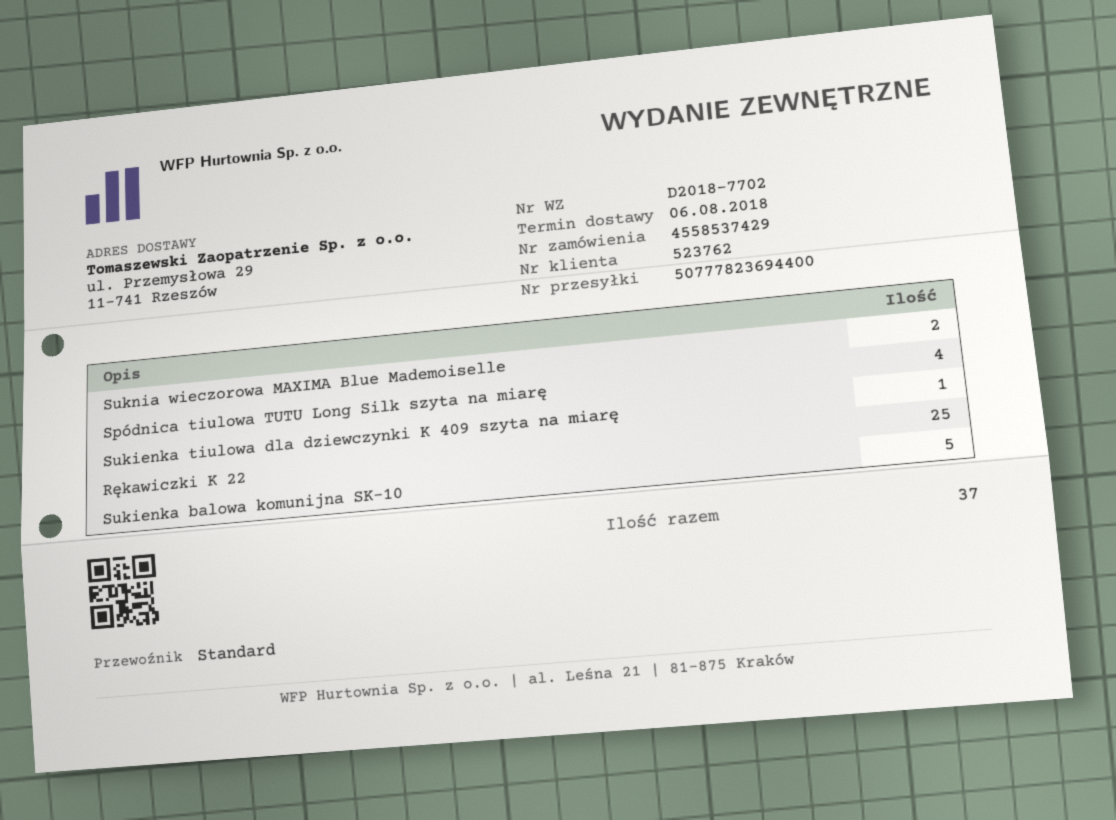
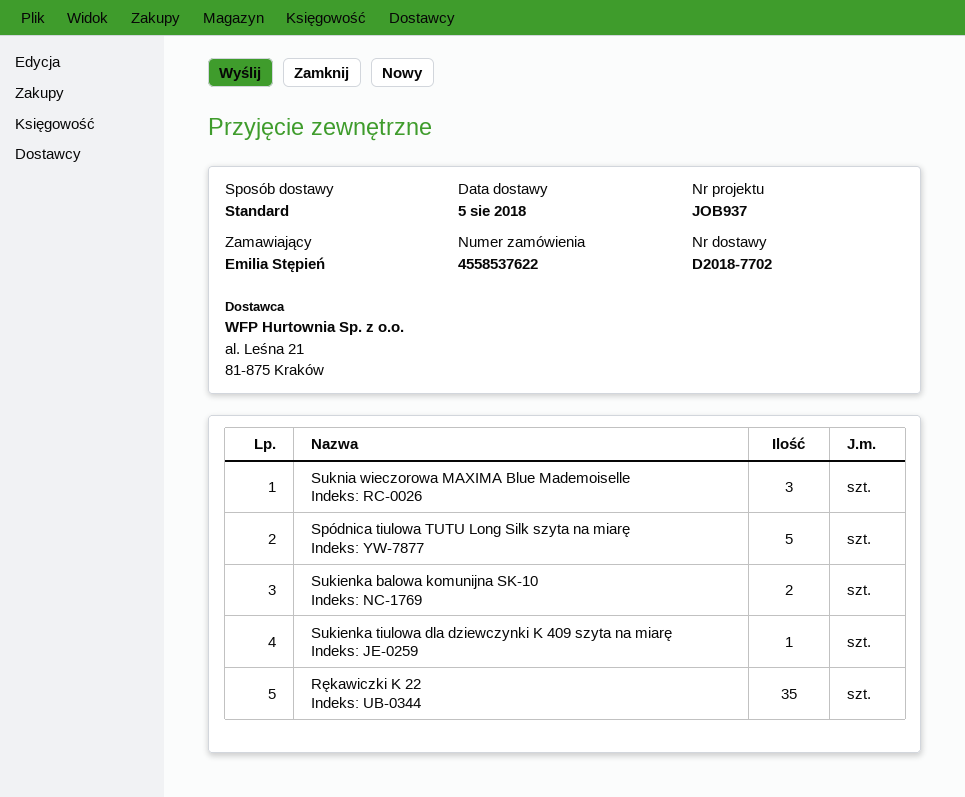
order number: 4558537429 -> 4558537622
delivery date: 2018-08-06 -> 2018-08-05
Suknia wieczorowa MAXIMA Blue Mademoiselle: 2 -> 3
Spódnica tiulowa TUTU Long Silk szyta na miarę: 4 -> 5
Rękawiczki K 22: 25 -> 35
Sukienka balowa komunijna SK-10: 5 -> 2

